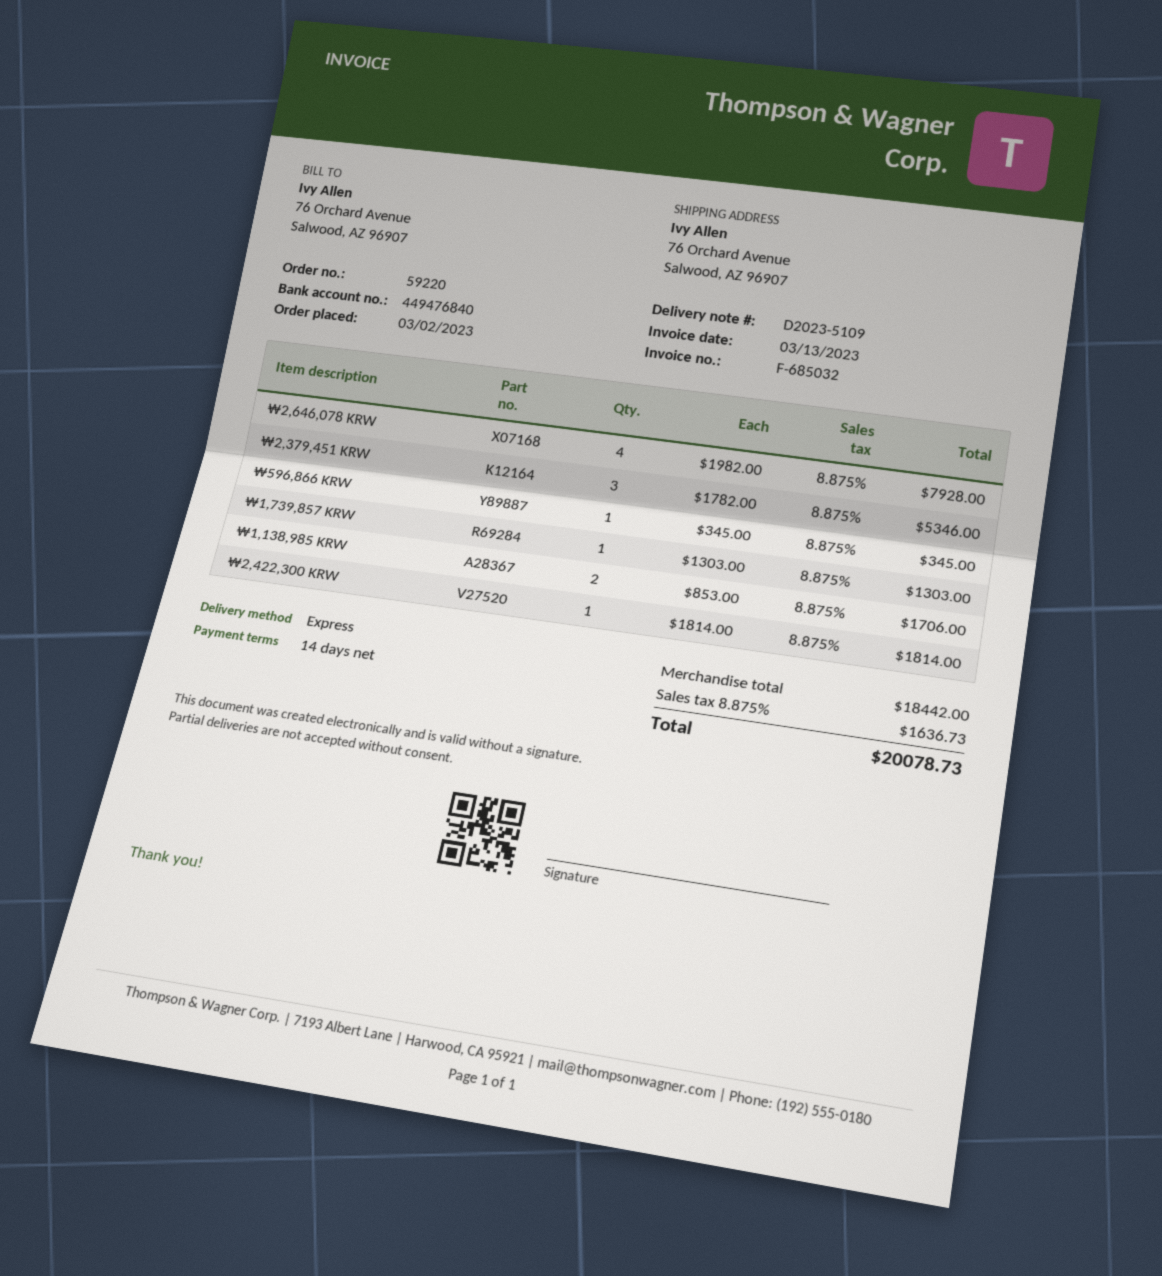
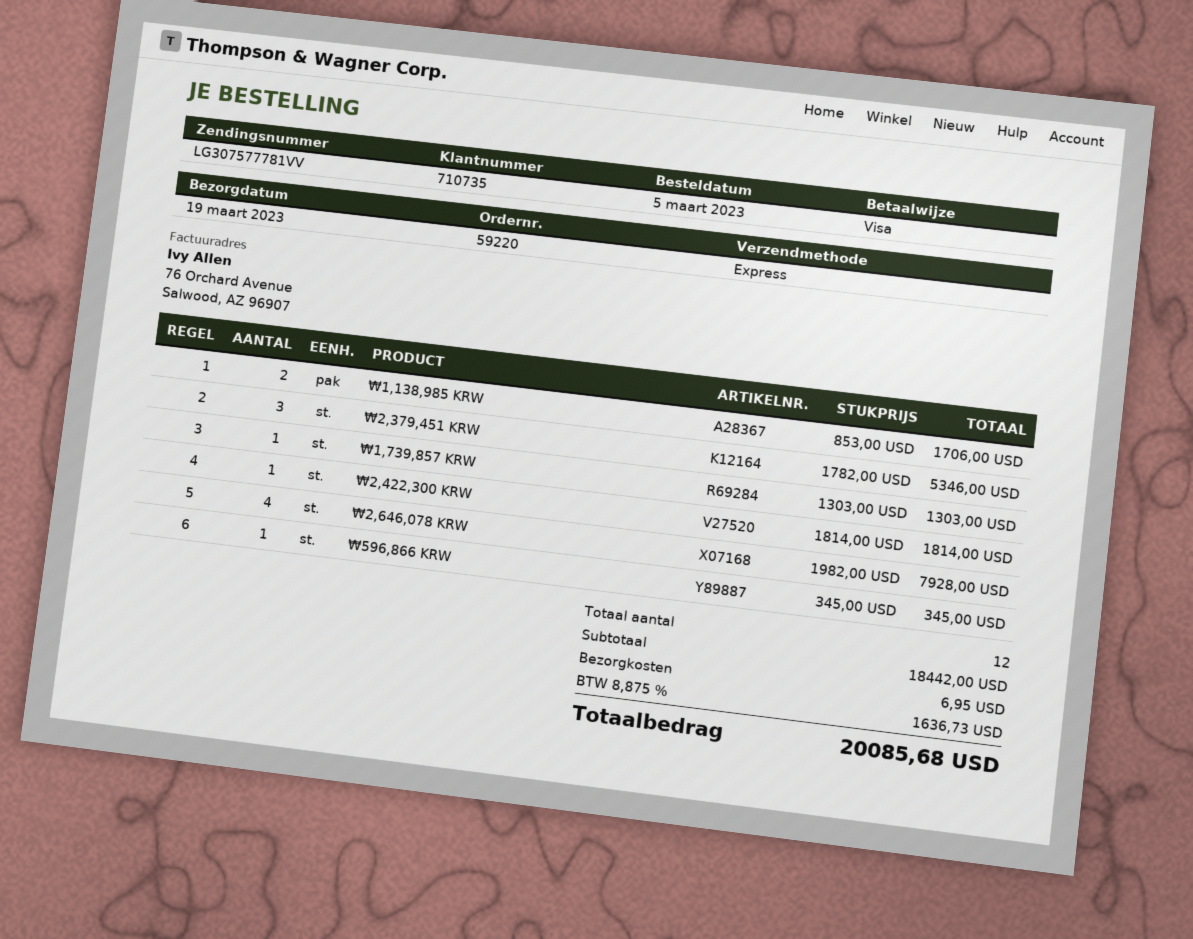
order date: 2023-03-02 -> 2023-03-05
shipping: none -> 6.95
total: 20078.73 -> 20085.68

